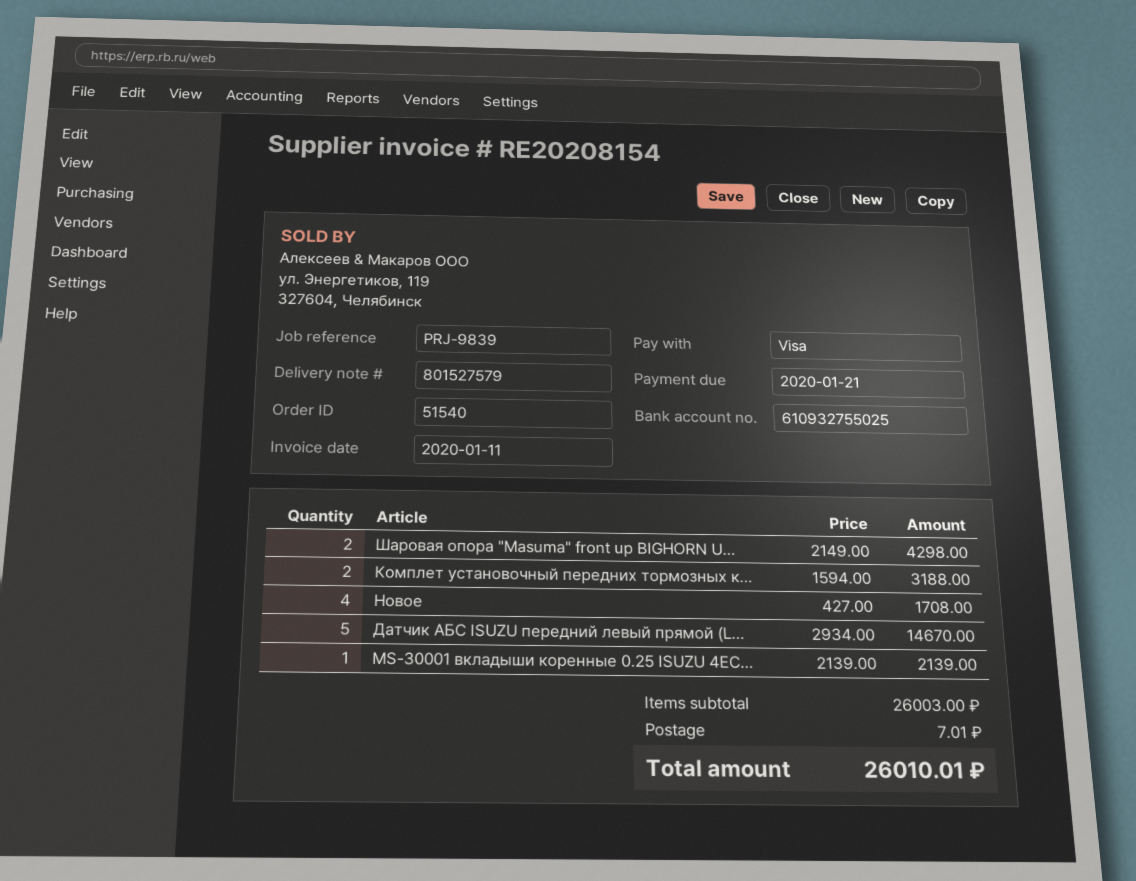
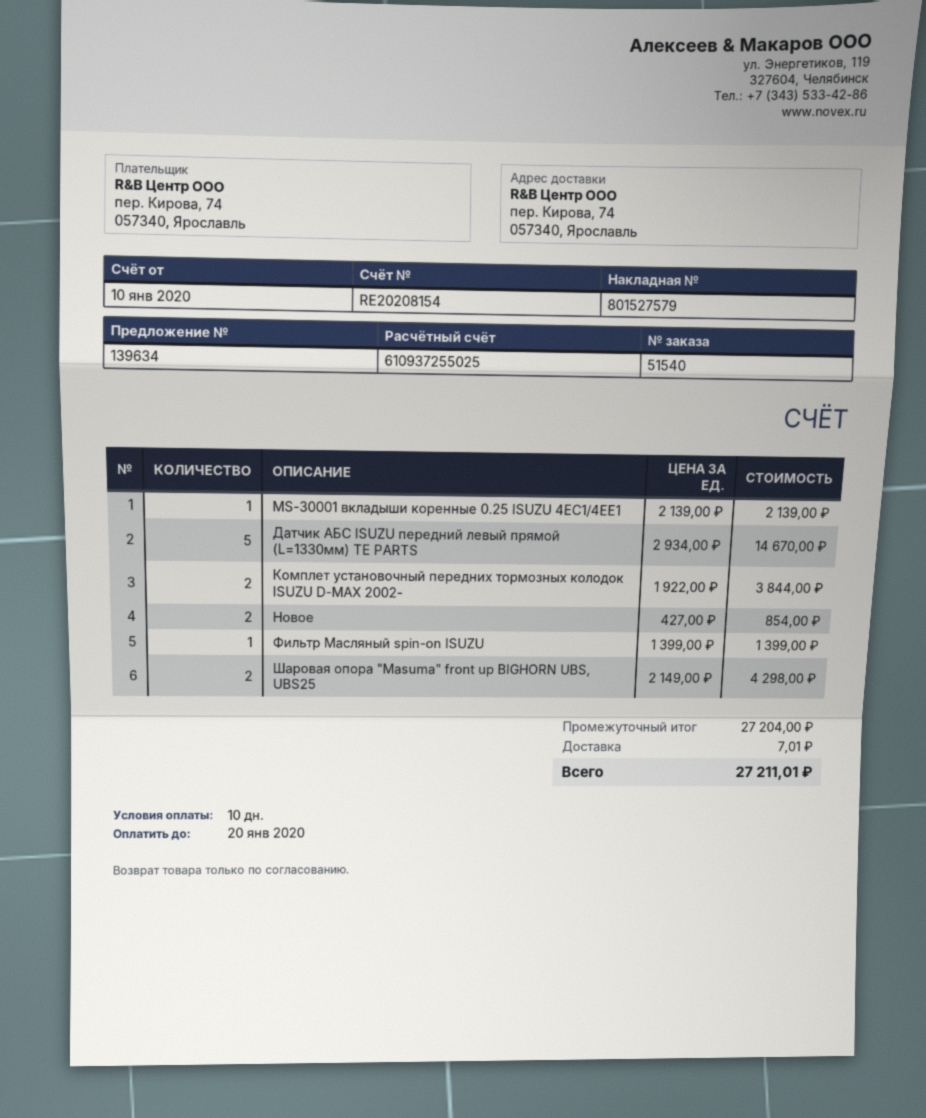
invoice date: 2020-01-11 -> 2020-01-10
due date: 2020-01-21 -> 2020-01-20
bank account: 610932755025 -> 610937255025
Комплет установочный передних тормозных к...: 2 x 1594.00 = 3188.00 -> 2 x 1922.00 = 3844.00
Новое: 4 x 427.00 = 1708.00 -> 2 x 427.00 = 854.00
Фильтр Масляный spin-on ISUZU: none -> 1 x 1399.00 = 1399.00
subtotal: 26003.00 -> 27204.00
total: 26010.01 -> 27211.01

